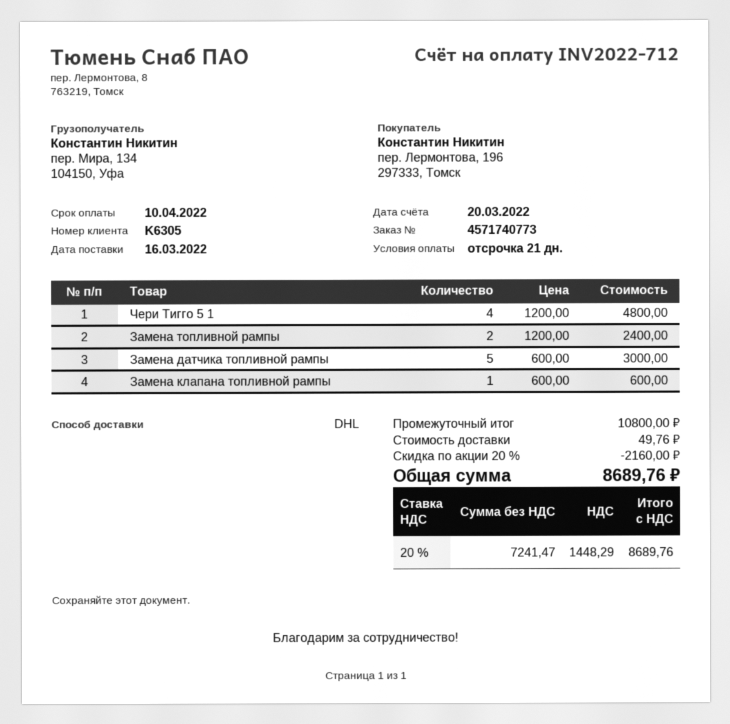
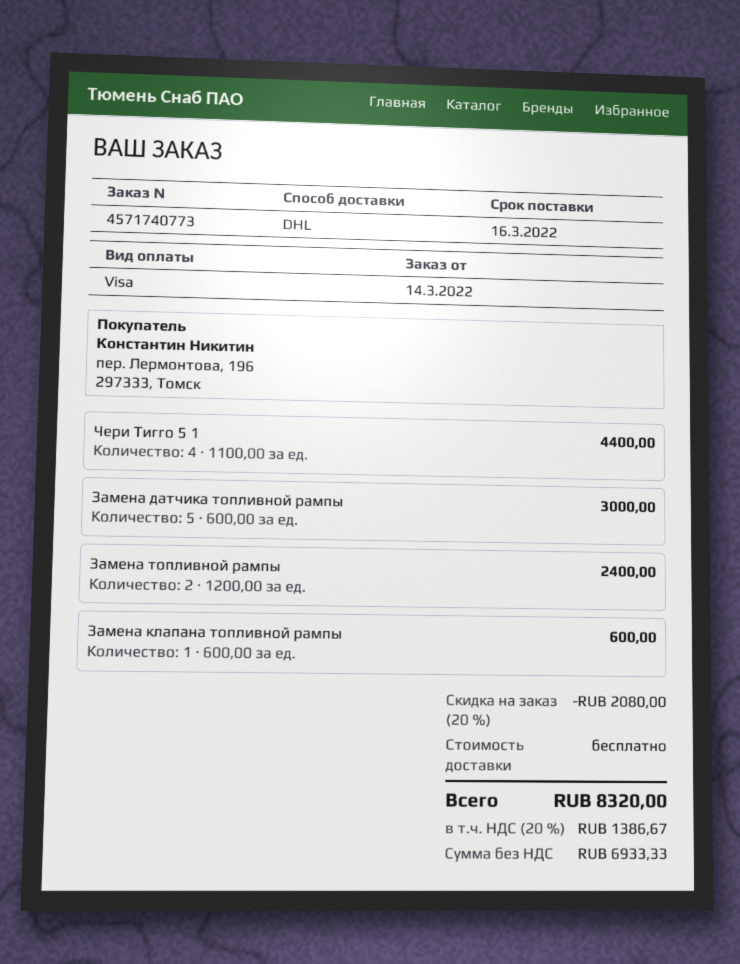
Чери Тигго 5 1: 4 x 1200.00 = 4800.00 -> 4 x 1100.00 = 4400.00
discount: 20% = 2160.00 -> 20% = 2080.00
shipping: 49.76 -> 0.00
net: 7241.47 -> 6933.33
tax: 20% = 1448.29 -> 20% = 1386.67
total: 8689.76 -> 8320.00

